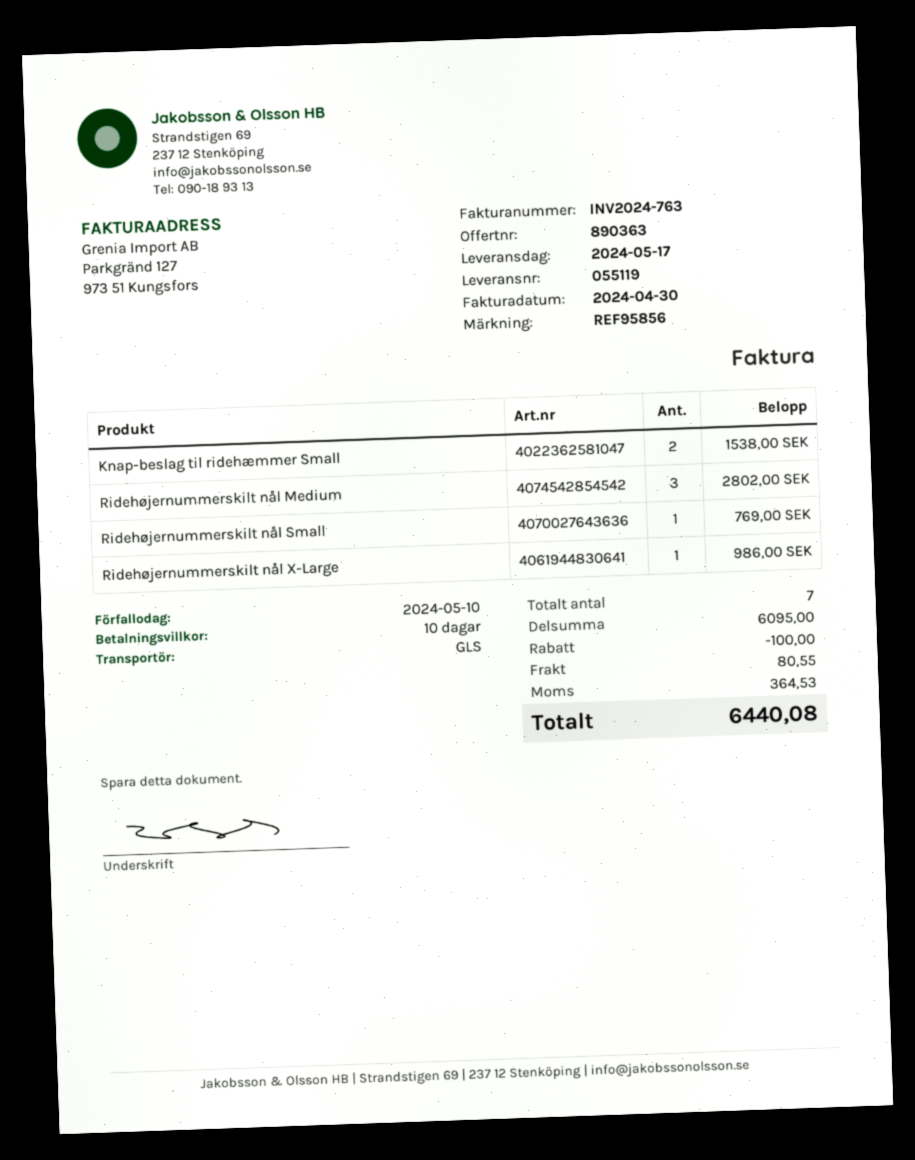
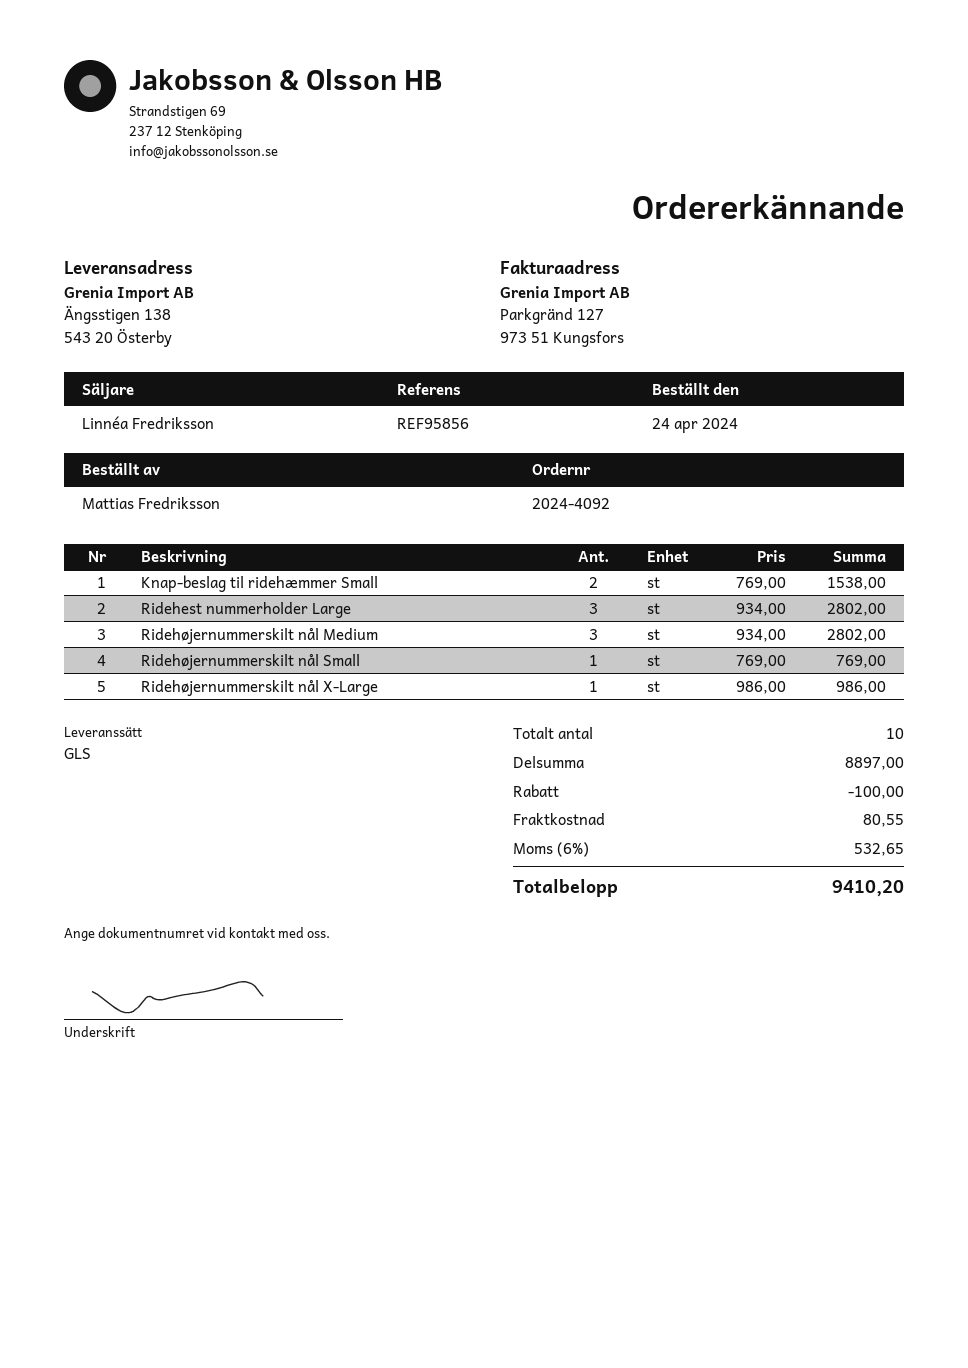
Ridehest nummerholder Large: none -> 3 for 2802.00
total quantity: 7 -> 10
subtotal: 6095.00 -> 8897.00
tax: 364.53 -> 532.65
total: 6440.08 -> 9410.20

